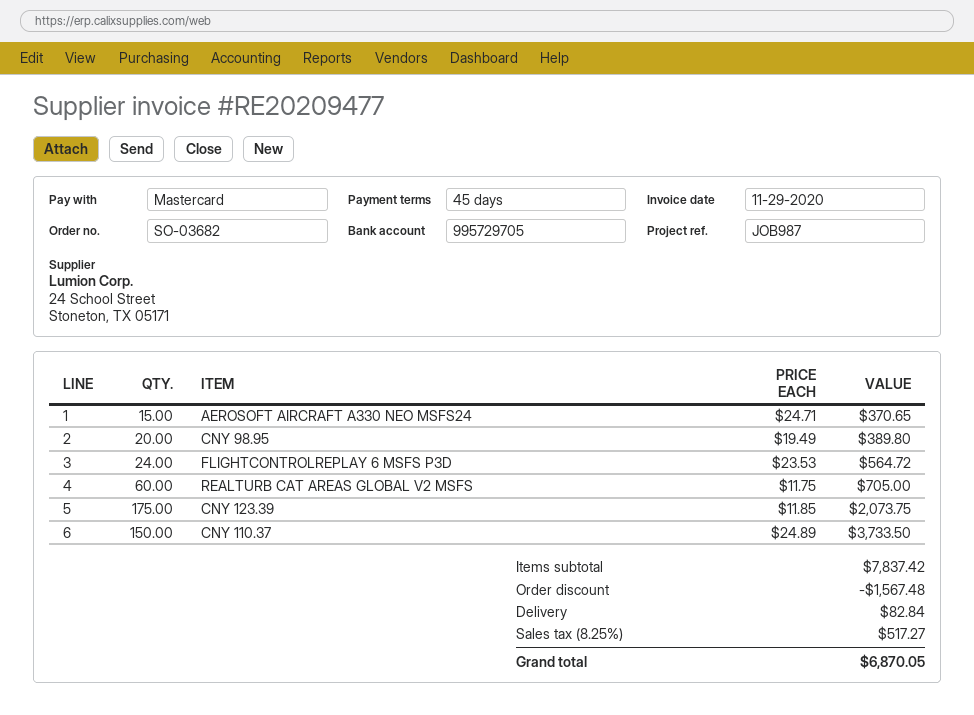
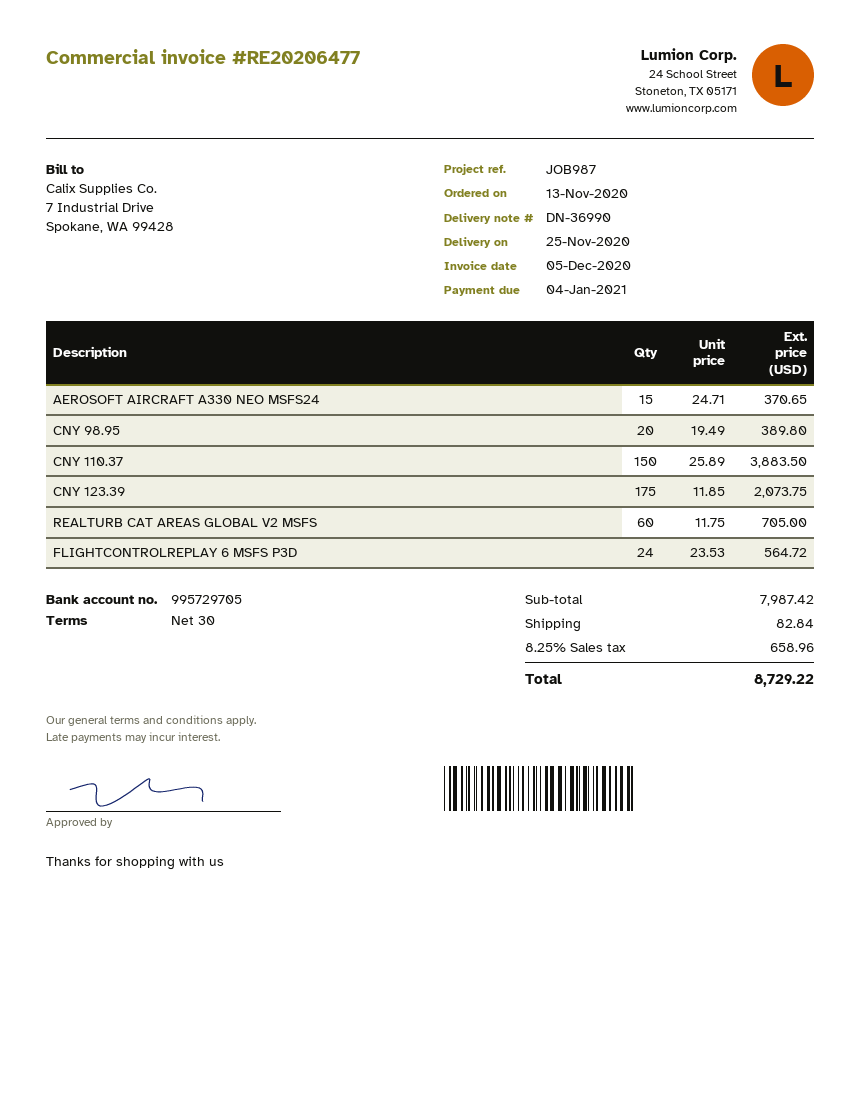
invoice number: RE20209477 -> RE20206477
invoice date: 2020-11-29 -> 2020-12-05
payment terms: 45 days -> 30 days
CNY 110.37: 150 x 24.89 = 3733.50 -> 150 x 25.89 = 3883.50
subtotal: 7837.42 -> 7987.42
discount: 1567.48 -> none
tax: 8.25% = 517.27 -> 8.25% = 658.96
total: 6870.05 -> 8729.22

